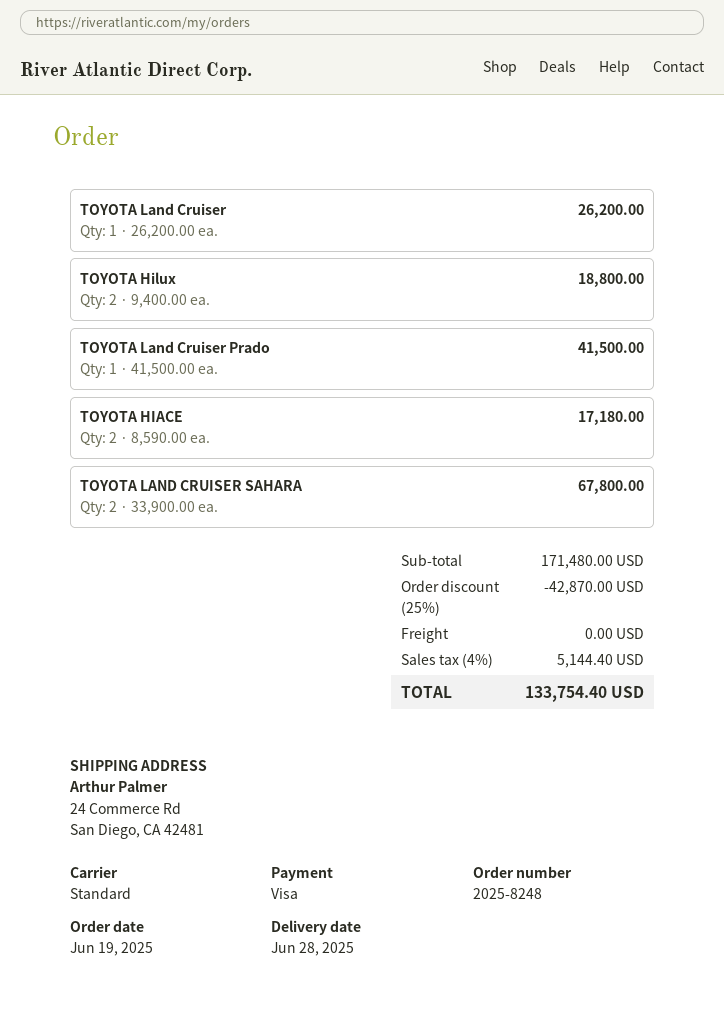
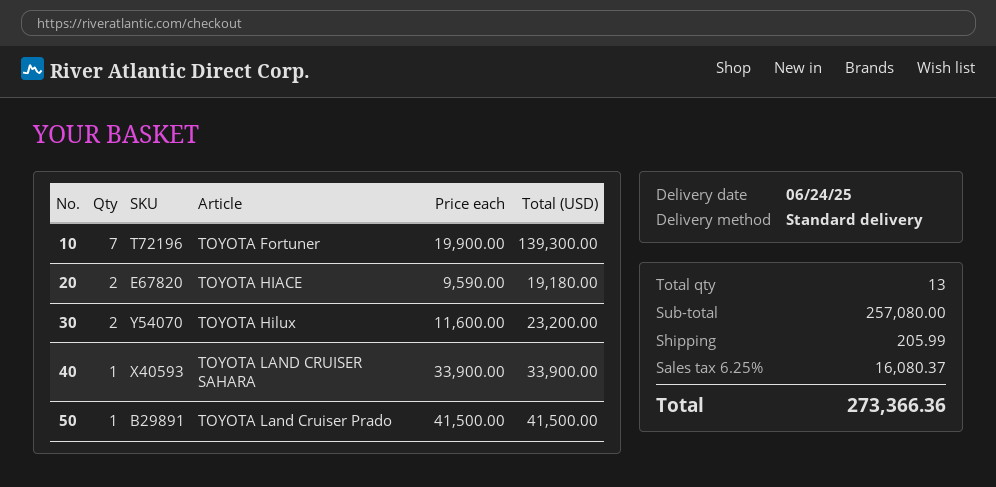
delivery date: 2025-06-28 -> 2025-06-24
TOYOTA Land Cruiser: 1 x 26200.00 = 26200.00 -> none
TOYOTA Hilux: 2 x 9400.00 = 18800.00 -> 2 x 11600.00 = 23200.00
TOYOTA HIACE: 2 x 8590.00 = 17180.00 -> 2 x 9590.00 = 19180.00
TOYOTA LAND CRUISER SAHARA: 2 x 33900.00 = 67800.00 -> 1 x 33900.00 = 33900.00
TOYOTA Fortuner: none -> 7 x 19900.00 = 139300.00
subtotal: 171480.00 -> 257080.00
discount: 25% = 42870.00 -> none
shipping: 0.00 -> 205.99
tax: 4% = 5144.40 -> 6.25% = 16080.37
total: 133754.40 -> 273366.36

